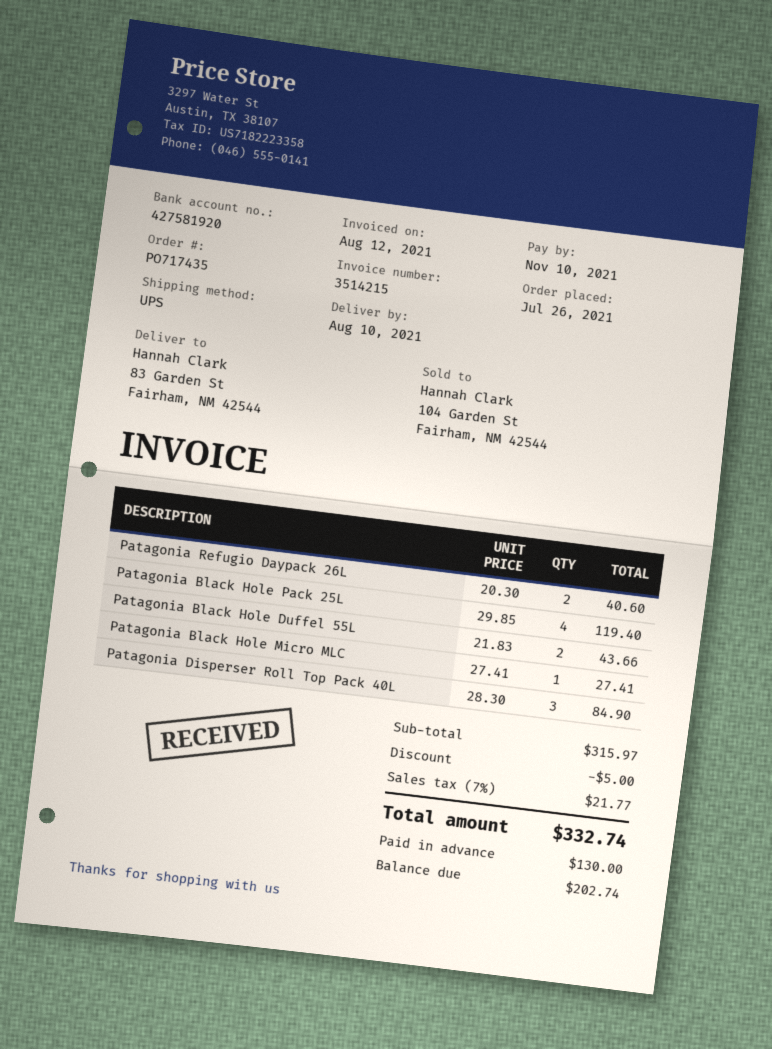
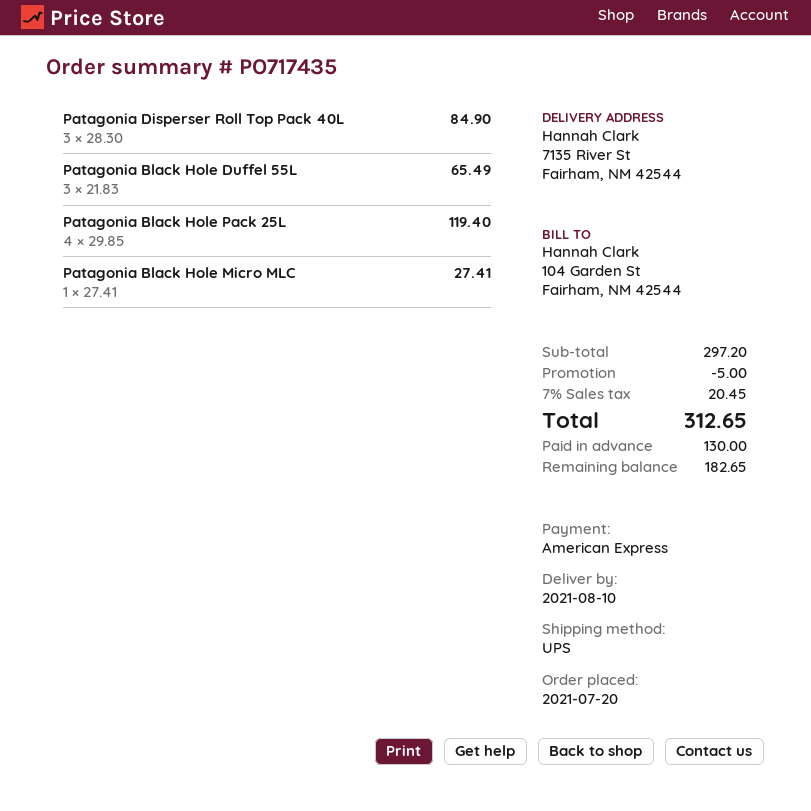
order date: 2021-07-26 -> 2021-07-20
ship to: 83 Garden St, Fairham, NM 42544 -> 7135 River St, Fairham, NM 42544
Patagonia Refugio Daypack 26L: 2 x 20.30 = 40.60 -> none
Patagonia Black Hole Duffel 55L: 2 x 21.83 = 43.66 -> 3 x 21.83 = 65.49
subtotal: 315.97 -> 297.20
tax: 7% = 21.77 -> 7% = 20.45
total: 332.74 -> 312.65
balance: 202.74 -> 182.65

